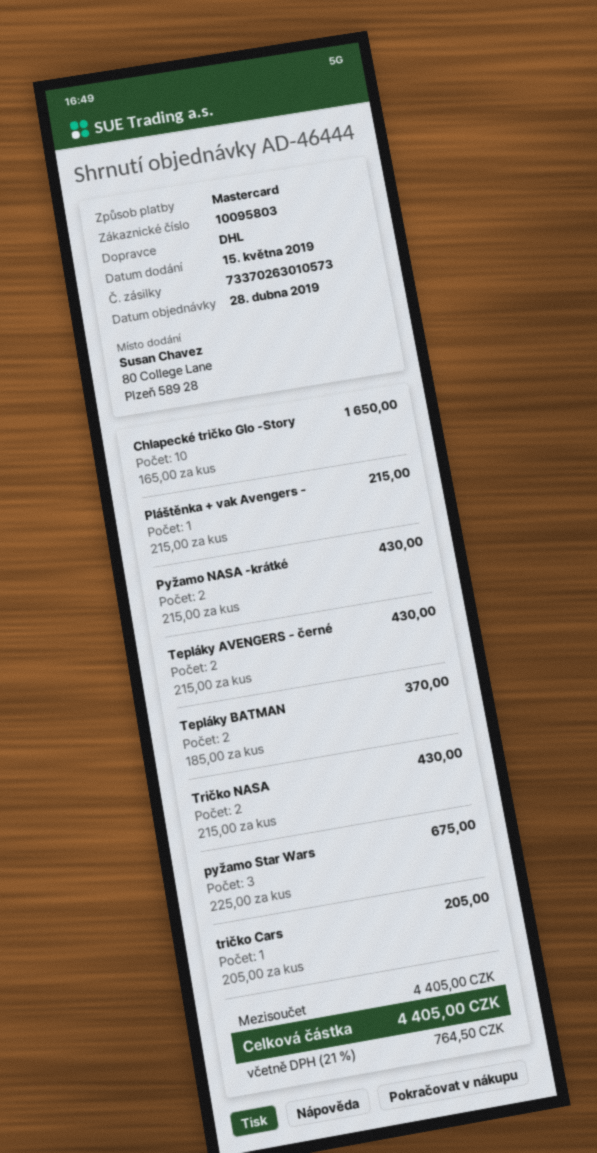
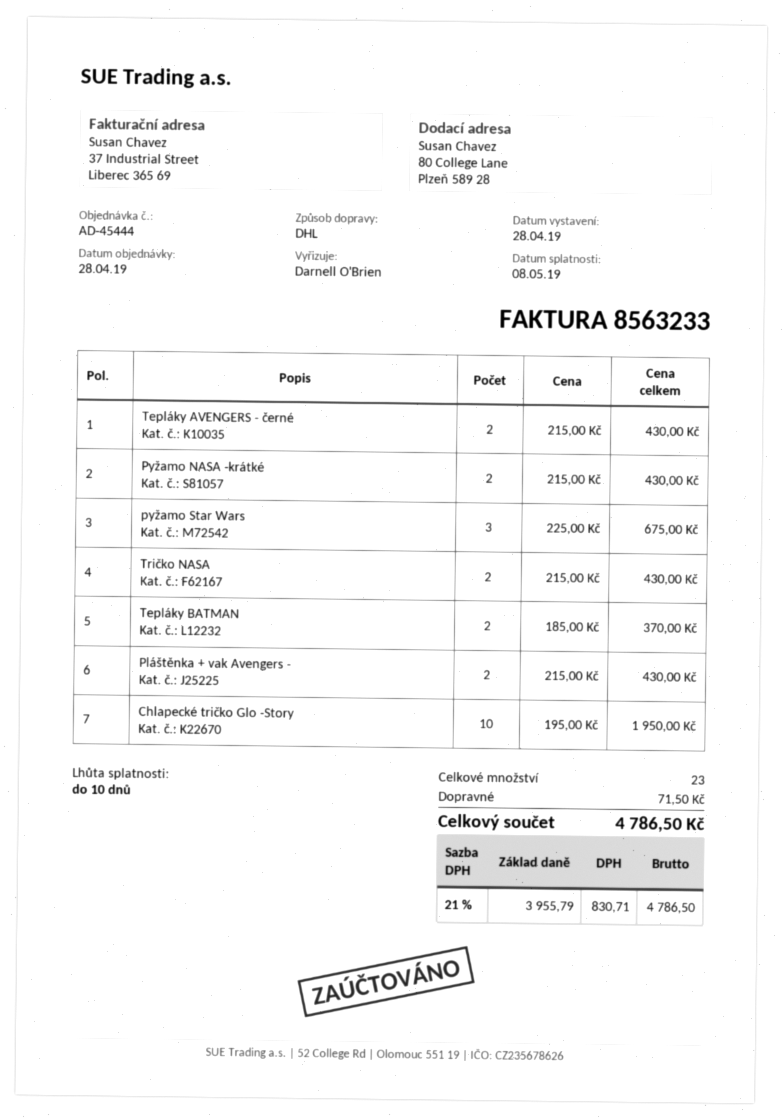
order number: AD-46444 -> AD-45444
Chlapecké tričko Glo -Story: 10 x 165.00 = 1650.00 -> 10 x 195.00 = 1950.00
Pláštěnka + vak Avengers -: 1 x 215.00 = 215.00 -> 2 x 215.00 = 430.00
tričko Cars: 1 x 205.00 = 205.00 -> none
shipping: none -> 71.50
tax: 21% = 764.50 -> 21% = 830.71
total: 4405.00 -> 4786.50

